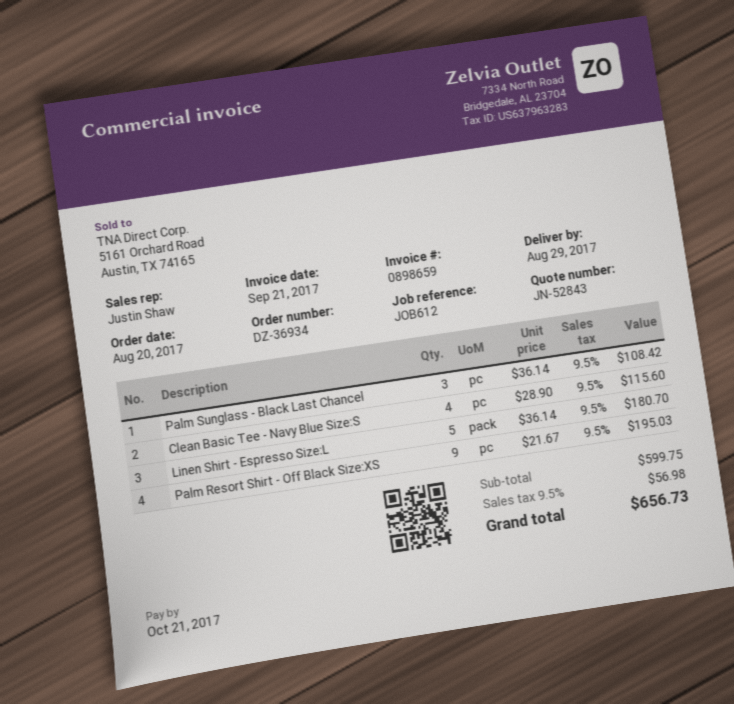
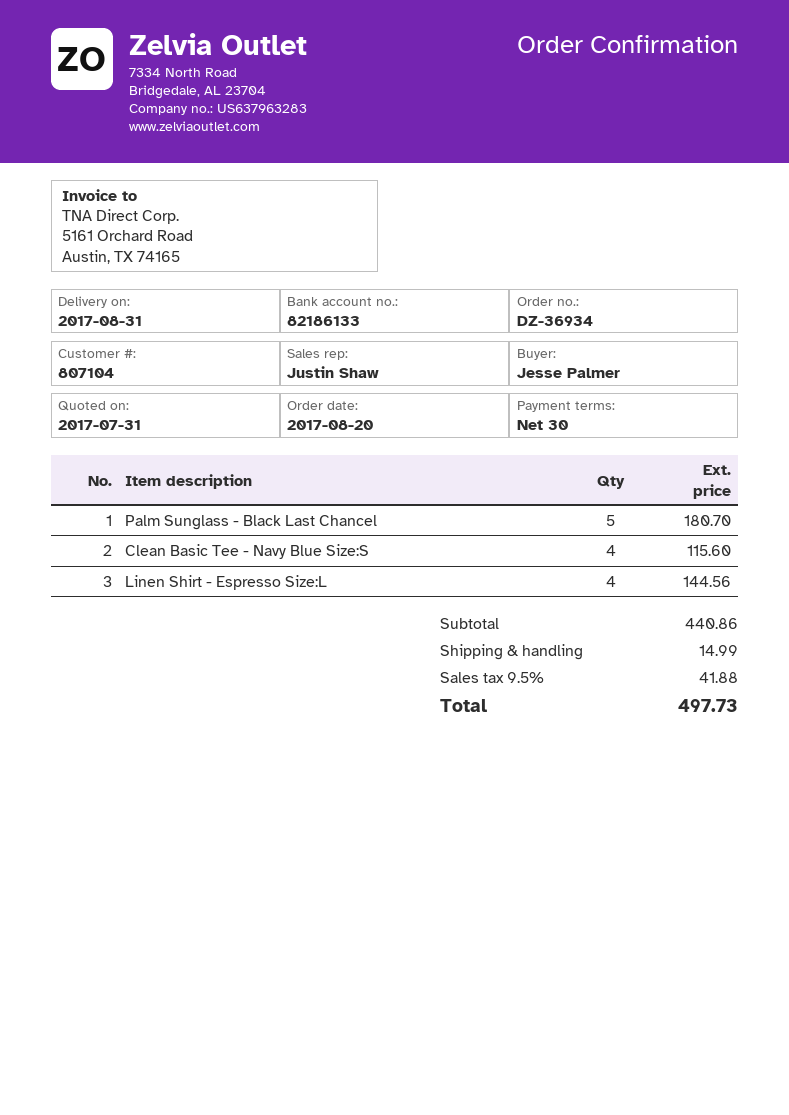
delivery date: 2017-08-29 -> 2017-08-31
Palm Sunglass - Black Last Chancel: 3 for 108.42 -> 5 for 180.70
Linen Shirt - Espresso Size:L: 5 for 180.70 -> 4 for 144.56
Palm Resort Shirt - Off Black Size:XS: 9 for 195.03 -> none
subtotal: 599.75 -> 440.86
shipping: none -> 14.99
tax: 9.5% = 56.98 -> 9.5% = 41.88
total: 656.73 -> 497.73

